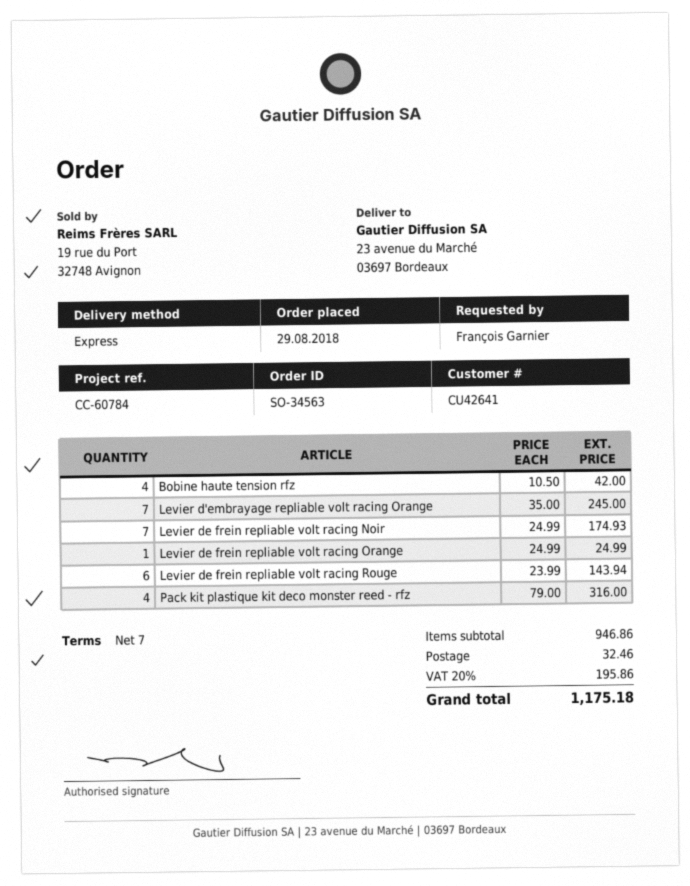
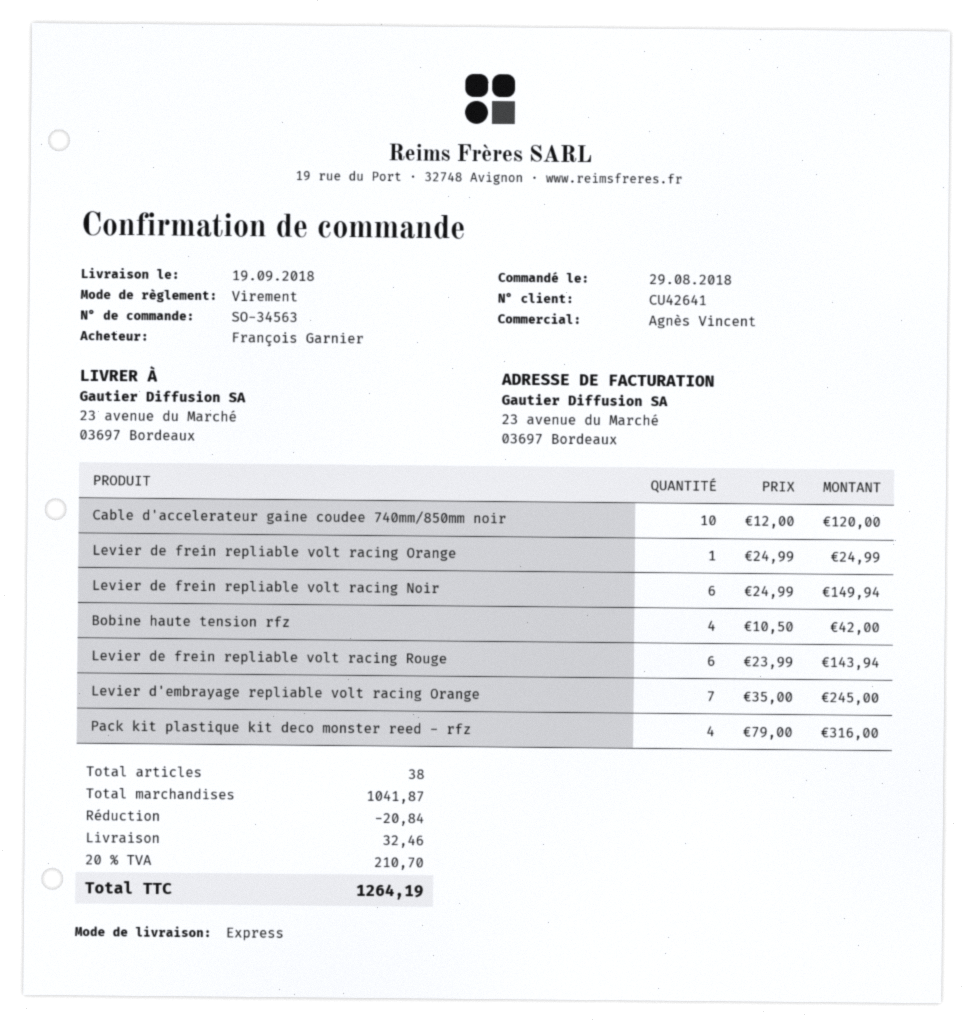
Levier de frein repliable volt racing Noir: 7 x 24.99 = 174.93 -> 6 x 24.99 = 149.94
Cable d'accelerateur gaine coudee 740mm/850mm noir: none -> 10 x 12.00 = 120.00
subtotal: 946.86 -> 1041.87
discount: none -> 20.84
tax: 20% = 195.86 -> 20% = 210.70
total: 1175.18 -> 1264.19

